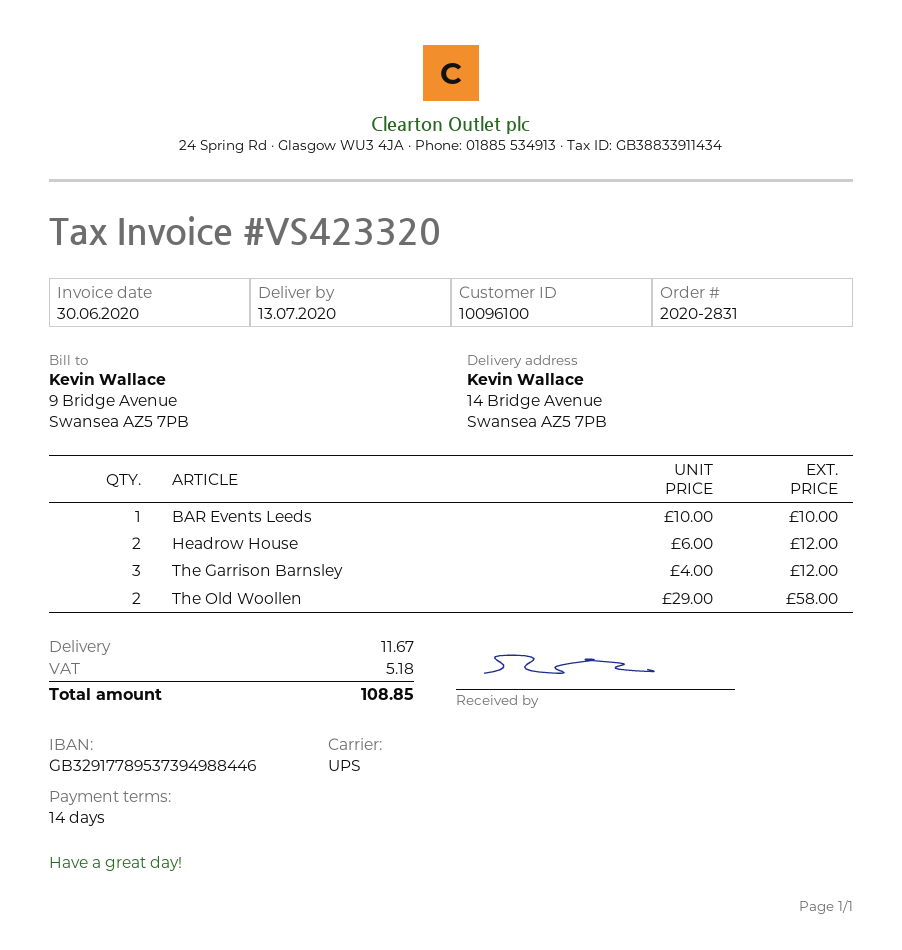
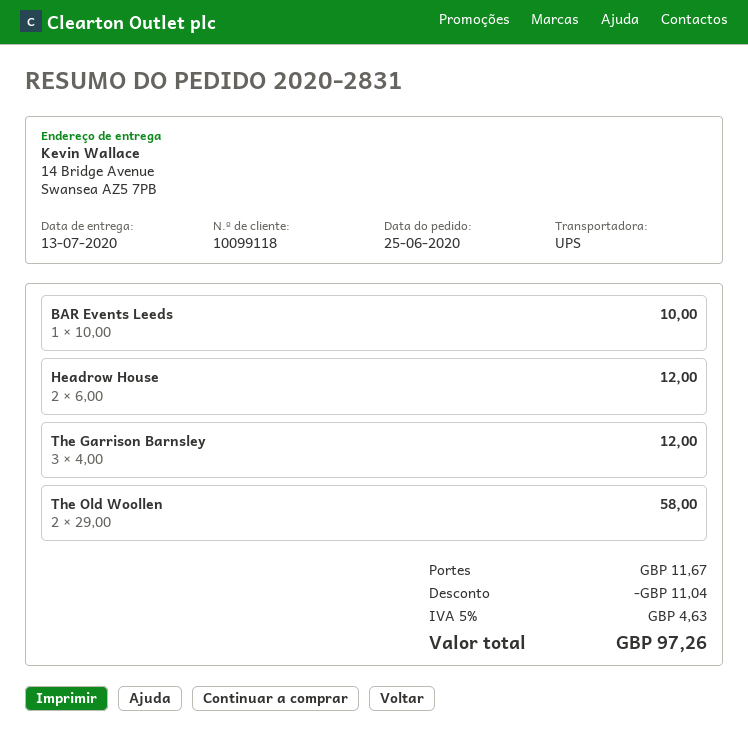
customer number: 10096100 -> 10099118
discount: none -> 11.04
tax: 5.18 -> 4.63
total: 108.85 -> 97.26

